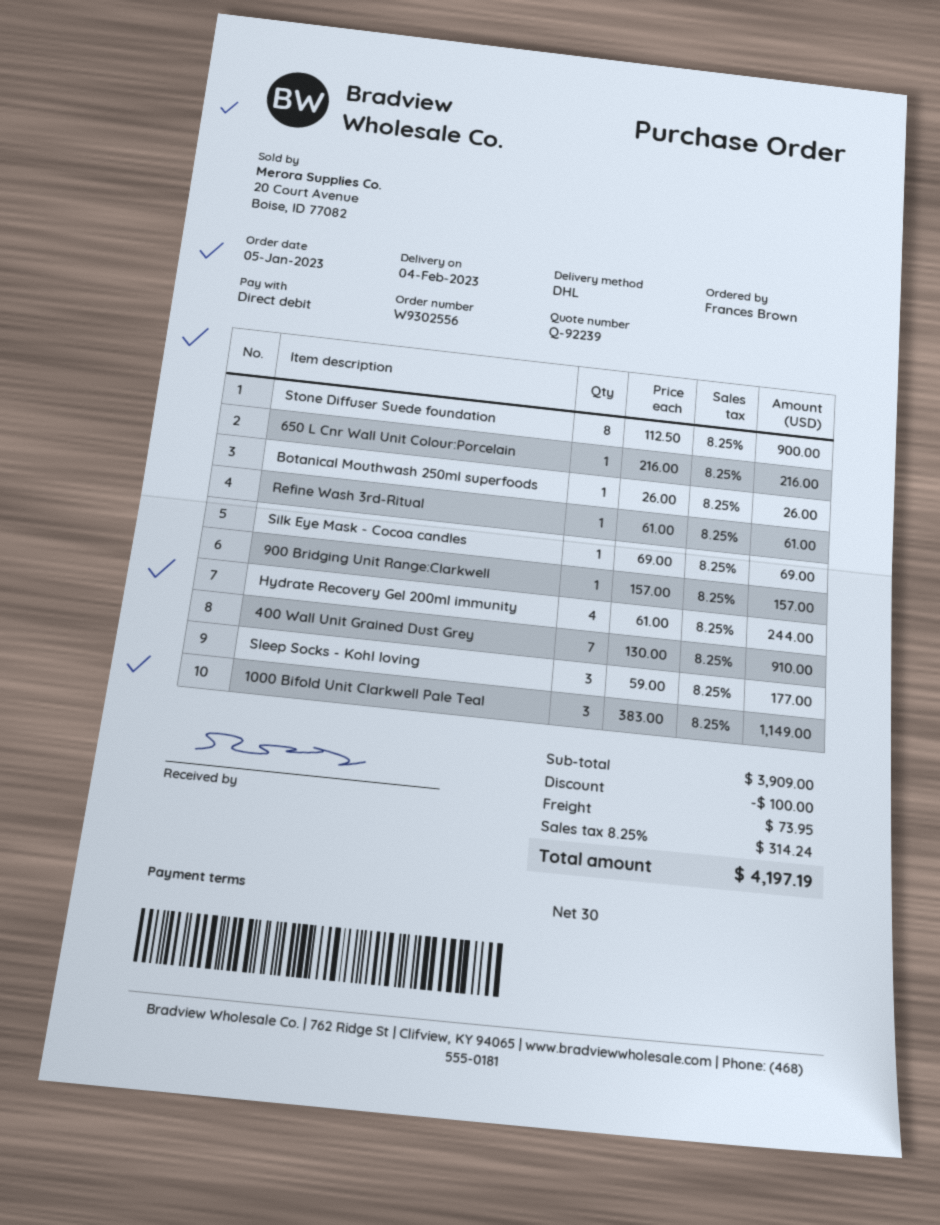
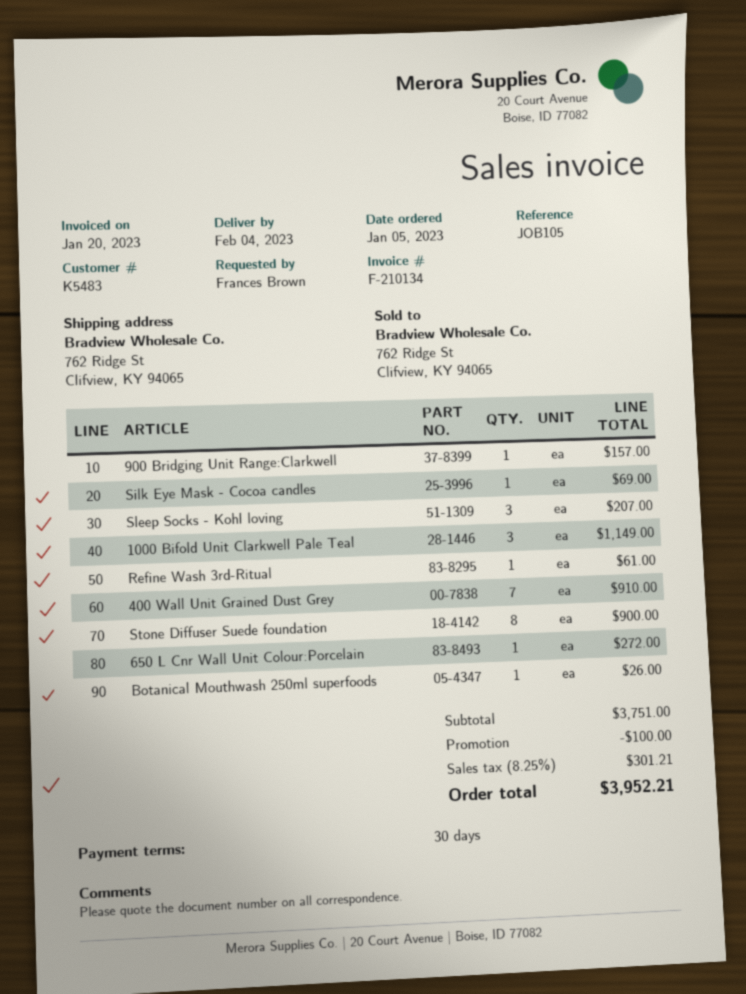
650 L Cnr Wall Unit Colour:Porcelain: 1 for 216.00 -> 1 for 272.00
Hydrate Recovery Gel 200ml immunity: 4 for 244.00 -> none
Sleep Socks - Kohl loving: 3 for 177.00 -> 3 for 207.00
subtotal: 3909.00 -> 3751.00
shipping: 73.95 -> none
tax: 8.25% = 314.24 -> 8.25% = 301.21
total: 4197.19 -> 3952.21

